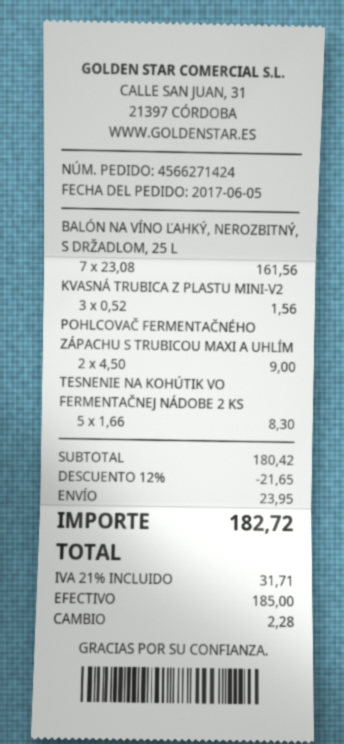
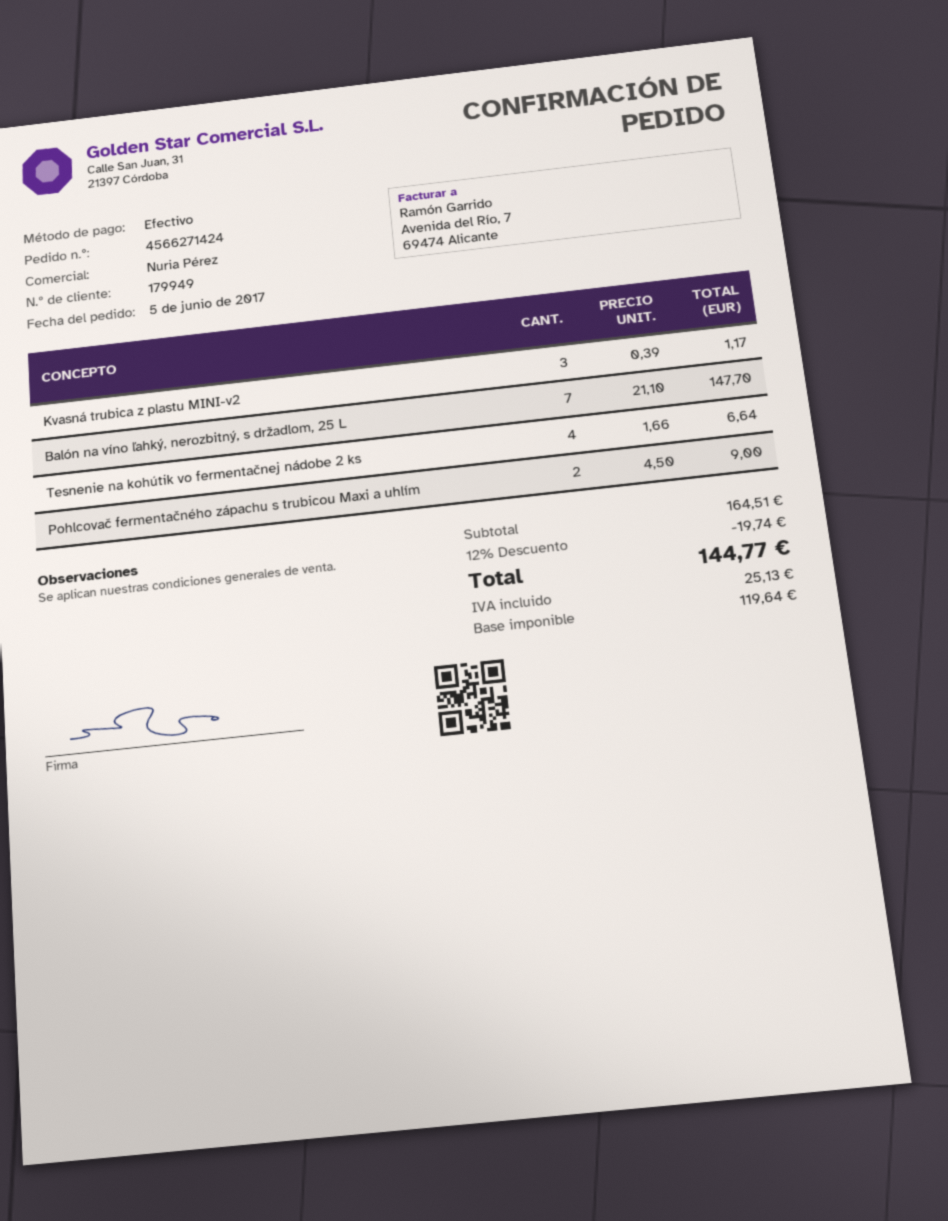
BALÓN NA VÍNO ĽAHKÝ, NEROZBITNÝ, S DRŽADLOM, 25 L: 7 x 23.08 = 161.56 -> 7 x 21.10 = 147.70
KVASNÁ TRUBICA Z PLASTU MINI-V2: 3 x 0.52 = 1.56 -> 3 x 0.39 = 1.17
TESNENIE NA KOHÚTIK VO FERMENTAČNEJ NÁDOBE 2 KS: 5 x 1.66 = 8.30 -> 4 x 1.66 = 6.64
subtotal: 180.42 -> 164.51
discount: 12% = 21.65 -> 12% = 19.74
shipping: 23.95 -> none
tax: 31.71 -> 25.13
total: 182.72 -> 144.77

